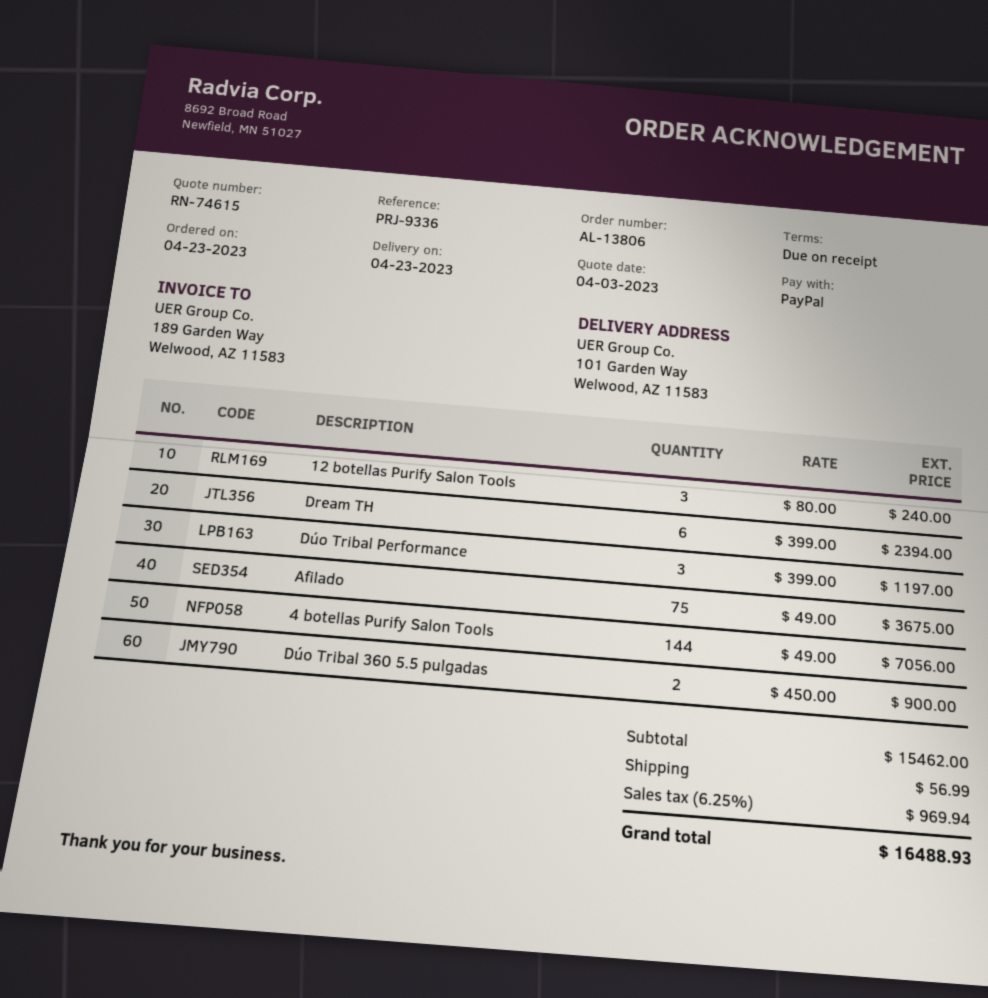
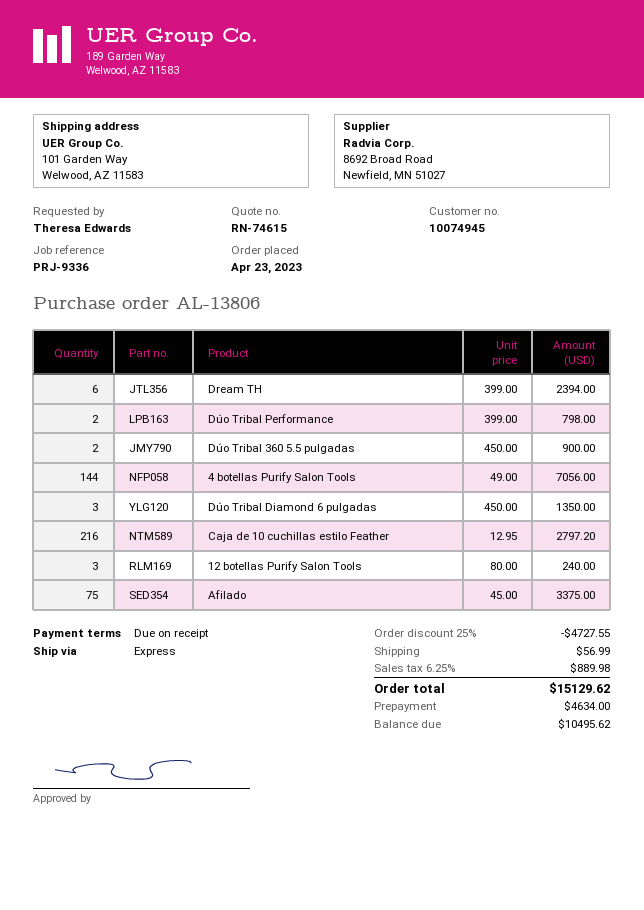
Dúo Tribal Performance: 3 x 399.00 = 1197.00 -> 2 x 399.00 = 798.00
Afilado: 75 x 49.00 = 3675.00 -> 75 x 45.00 = 3375.00
Dúo Tribal Diamond 6 pulgadas: none -> 3 x 450.00 = 1350.00
Caja de 10 cuchillas estilo Feather: none -> 216 x 12.95 = 2797.20
discount: none -> 25% = 4727.55
tax: 6.25% = 969.94 -> 6.25% = 889.98
total: 16488.93 -> 15129.62

